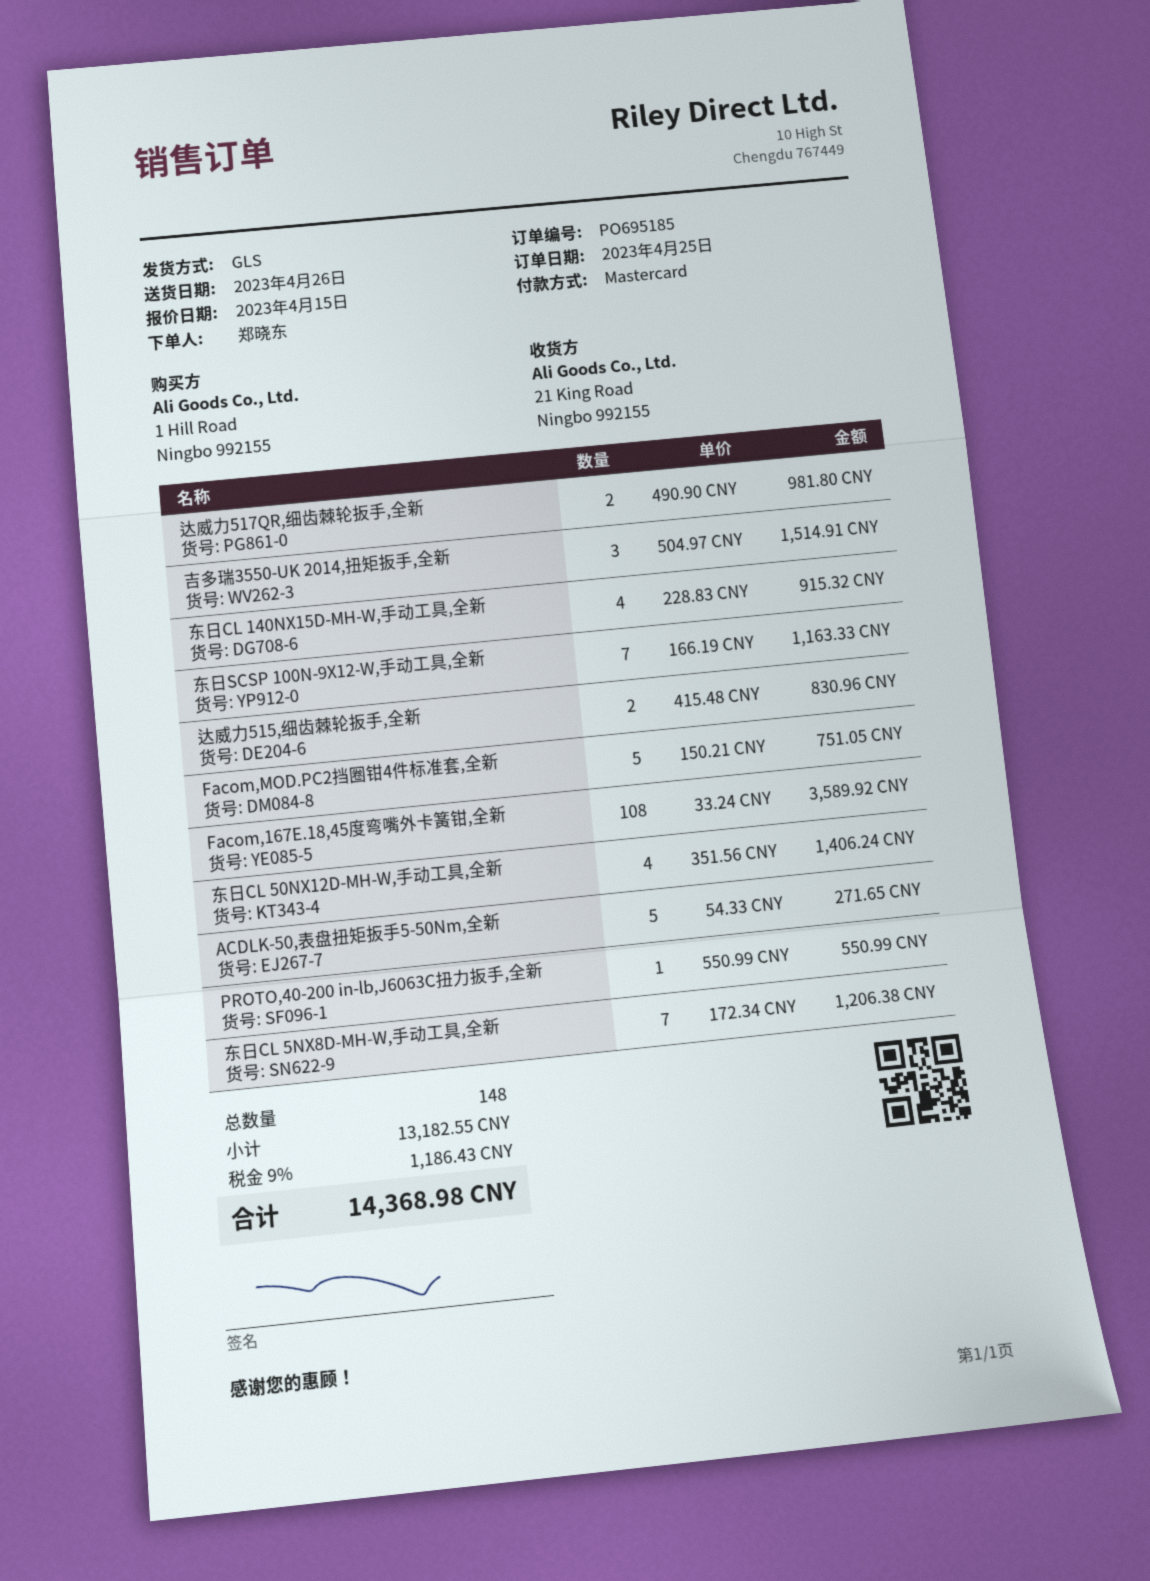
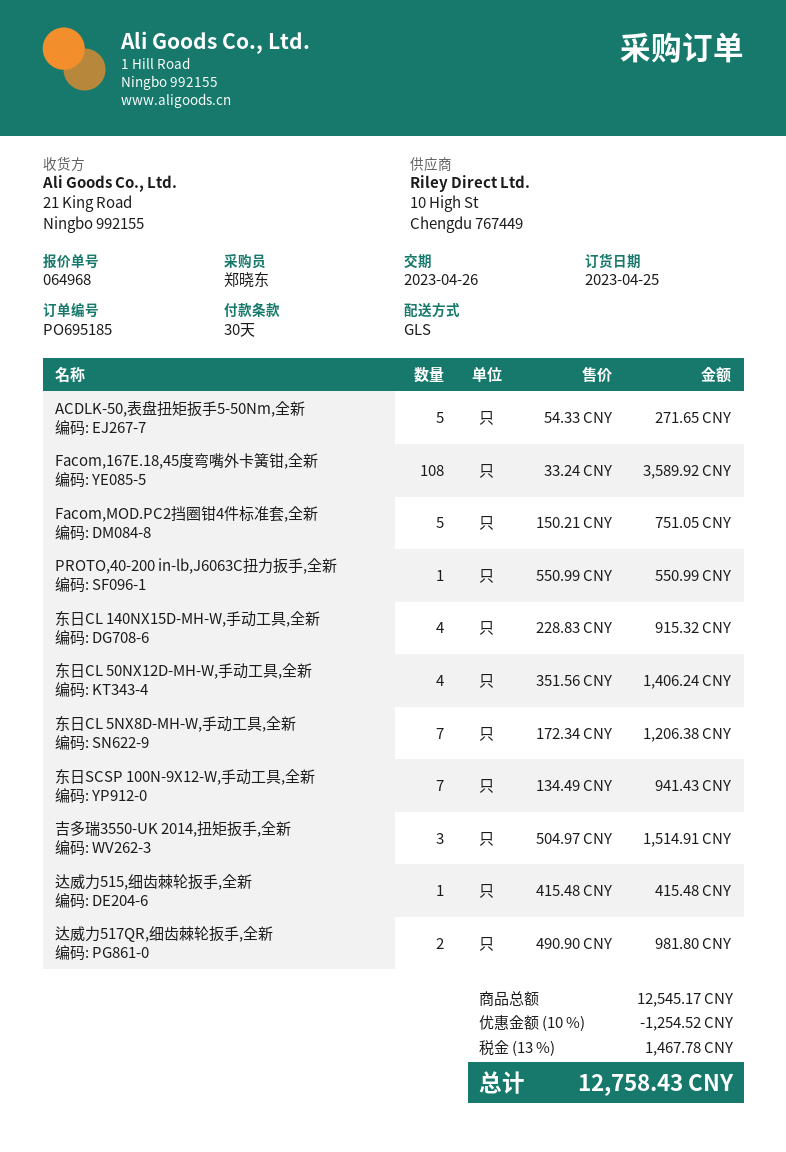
东日SCSP 100N-9X12-W,手动工具,全新: 7 x 166.19 = 1163.33 -> 7 x 134.49 = 941.43
达威力515,细齿棘轮扳手,全新: 2 x 415.48 = 830.96 -> 1 x 415.48 = 415.48
subtotal: 13182.55 -> 12545.17
discount: none -> 10% = 1254.52
tax: 9% = 1186.43 -> 13% = 1467.78
total: 14368.98 -> 12758.43

